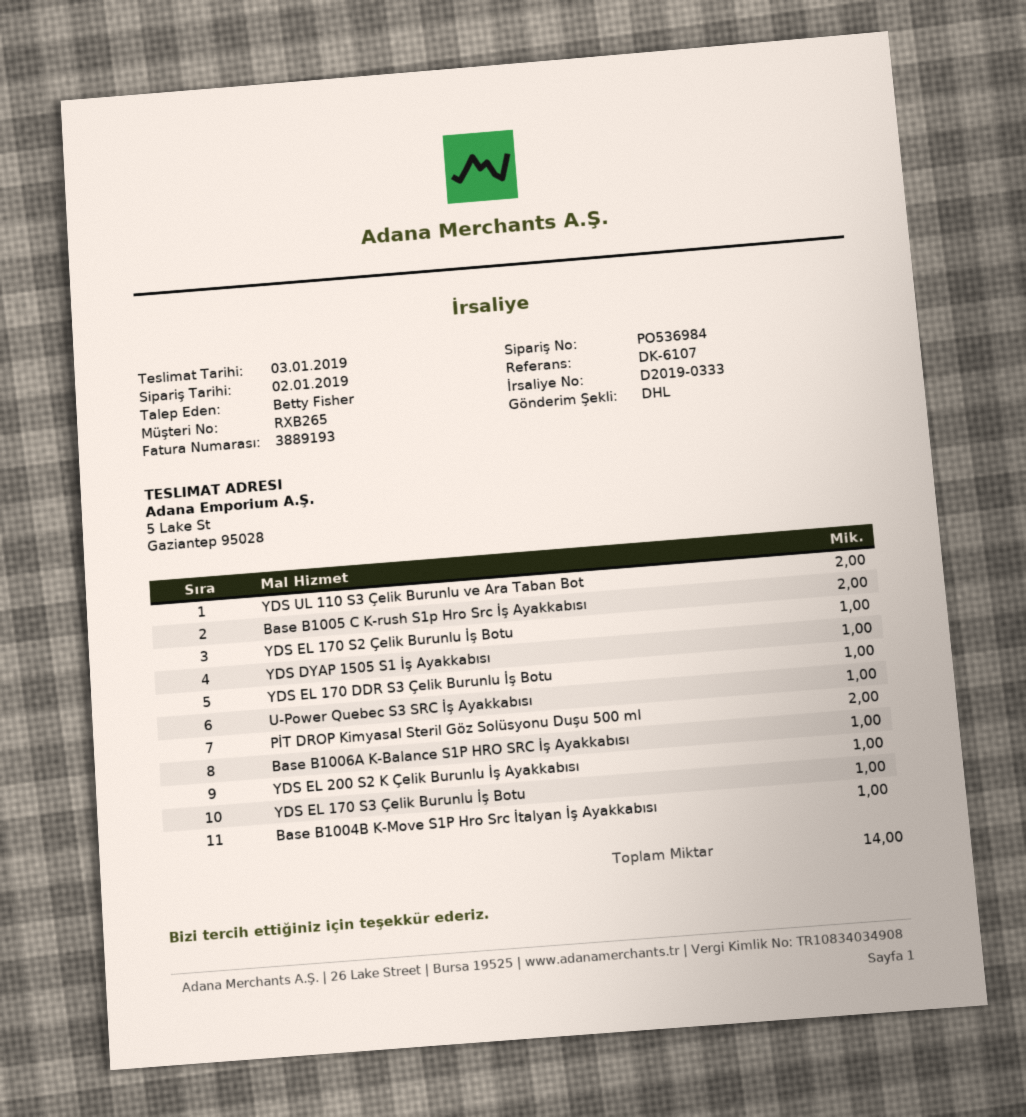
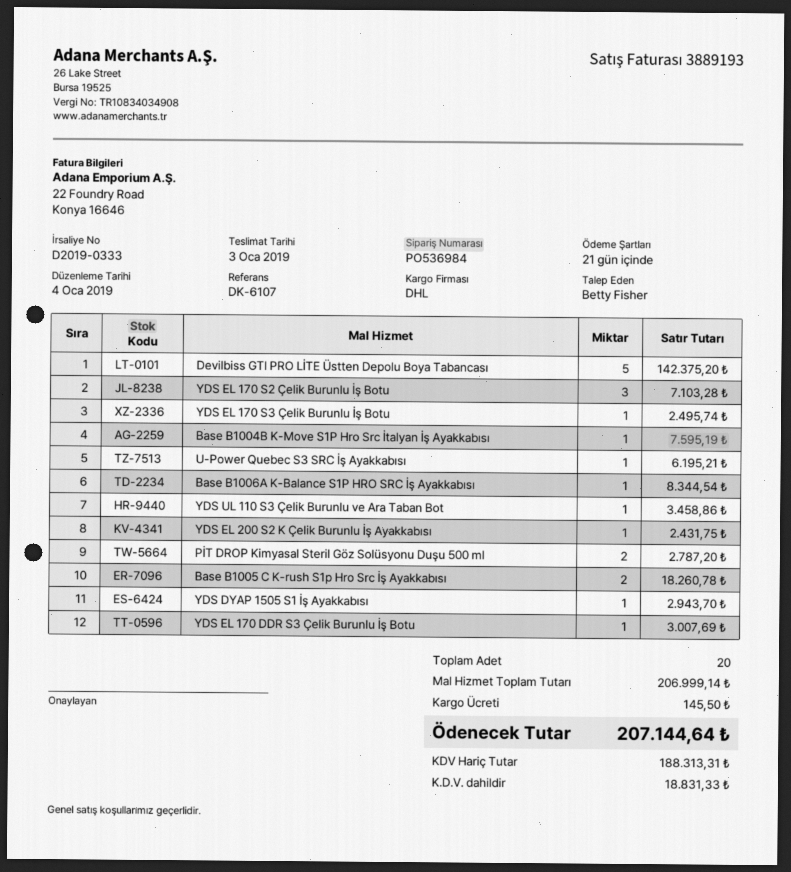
YDS UL 110 S3 Çelik Burunlu ve Ara Taban Bot: 2 -> 1
YDS EL 170 S2 Çelik Burunlu İş Botu: 1 -> 3
Devilbiss GTI PRO LİTE Üstten Depolu Boya Tabancası: none -> 5
total quantity: 14 -> 20

